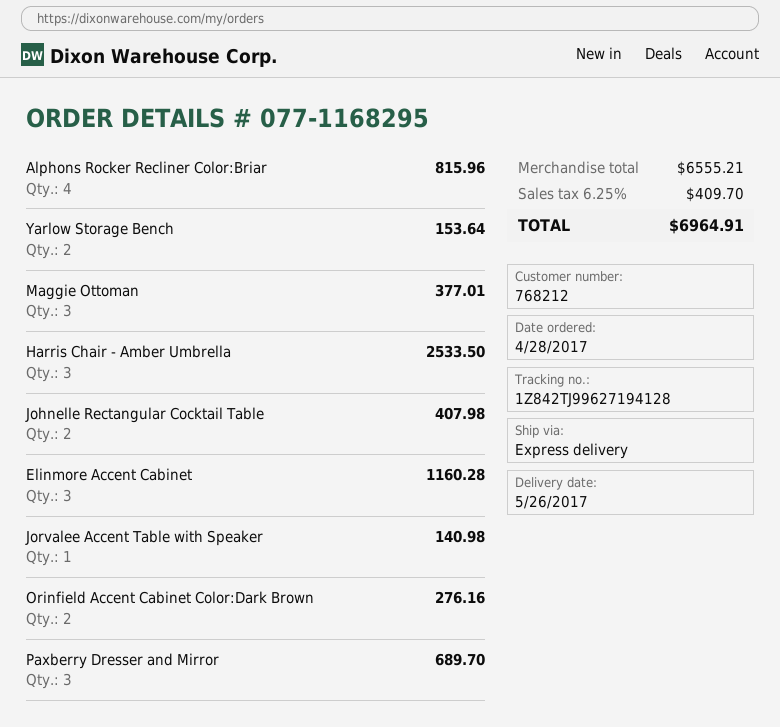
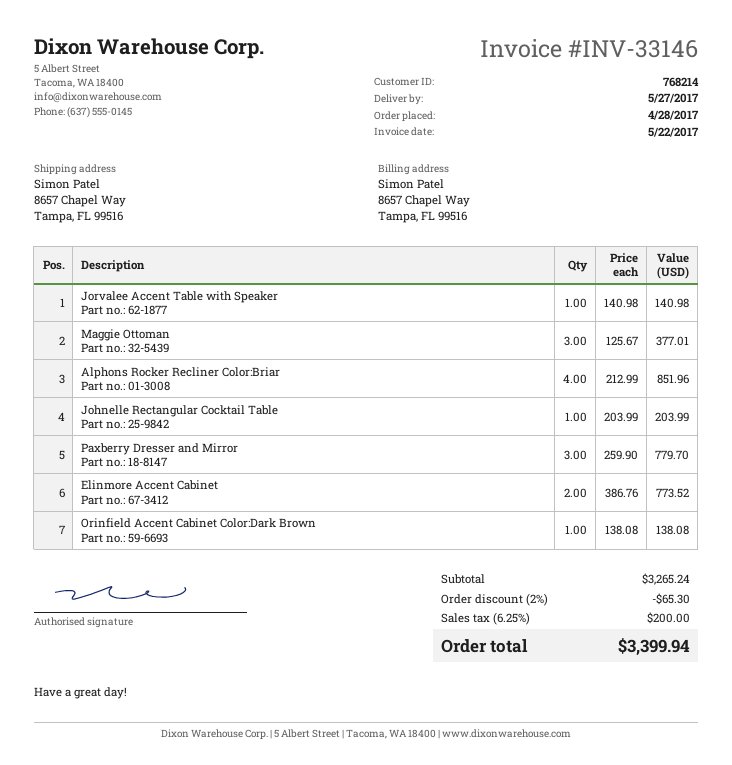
delivery date: 2017-05-26 -> 2017-05-27
customer number: 768212 -> 768214
Alphons Rocker Recliner Color:Briar: 4 for 815.96 -> 4 for 851.96
Yarlow Storage Bench: 2 for 153.64 -> none
Harris Chair - Amber Umbrella: 3 for 2533.50 -> none
Johnelle Rectangular Cocktail Table: 2 for 407.98 -> 1 for 203.99
Elinmore Accent Cabinet: 3 for 1160.28 -> 2 for 773.52
Orinfield Accent Cabinet Color:Dark Brown: 2 for 276.16 -> 1 for 138.08
Paxberry Dresser and Mirror: 3 for 689.70 -> 3 for 779.70
subtotal: 6555.21 -> 3265.24
discount: none -> 2% = 65.30
tax: 6.25% = 409.70 -> 6.25% = 200.00
total: 6964.91 -> 3399.94

